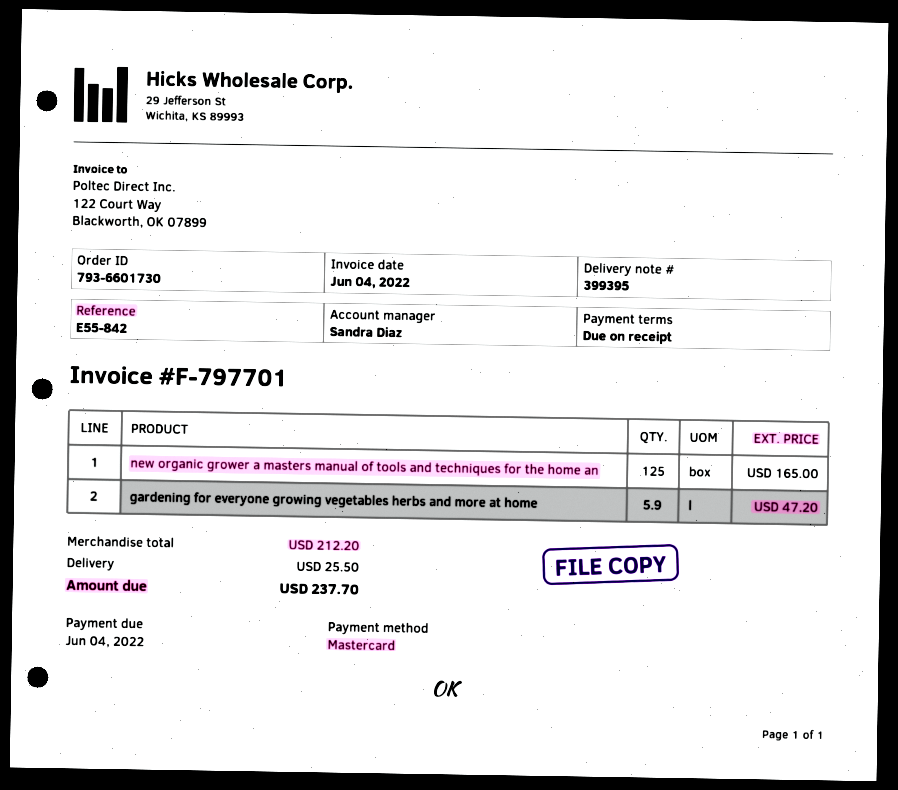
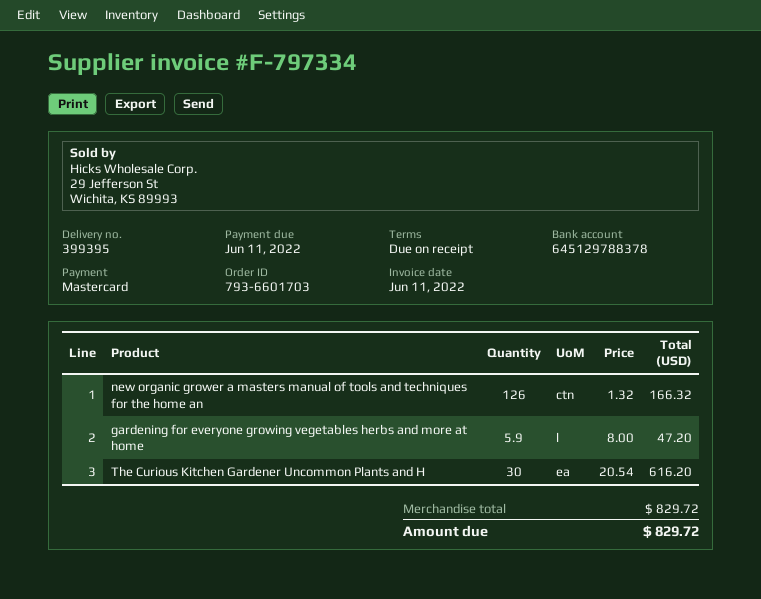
order number: 793-6601730 -> 793-6601703
invoice number: F-797701 -> F-797334
invoice date: 2022-06-04 -> 2022-06-11
due date: 2022-06-04 -> 2022-06-11
new organic grower a masters manual of tools and techniques for the home an: 125 for 165.00 -> 126 for 166.32
The Curious Kitchen Gardener Uncommon Plants and H: none -> 30 for 616.20
subtotal: 212.20 -> 829.72
shipping: 25.50 -> none
total: 237.70 -> 829.72

